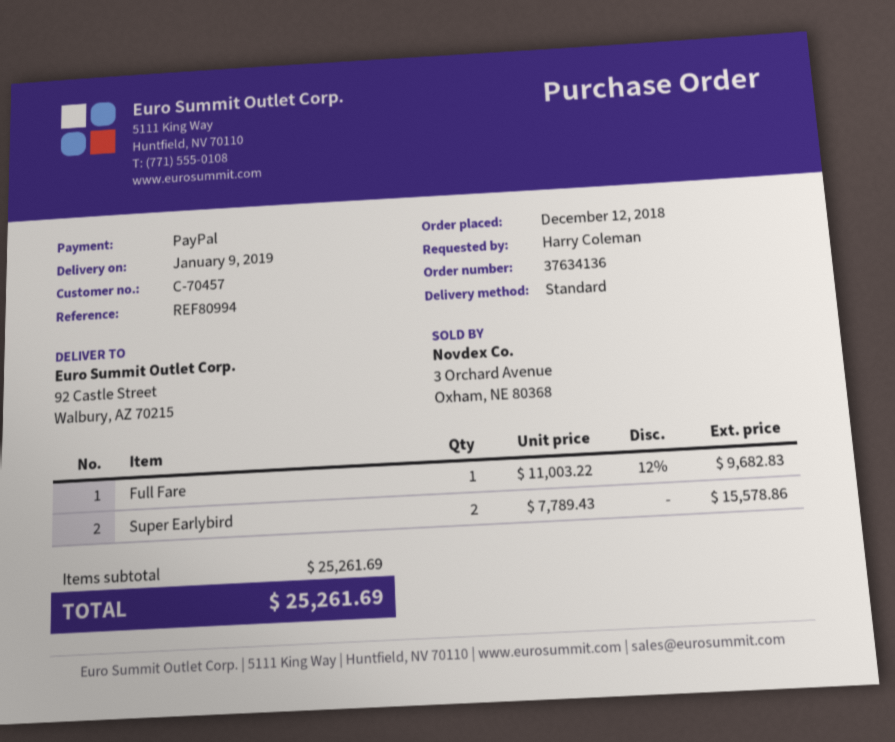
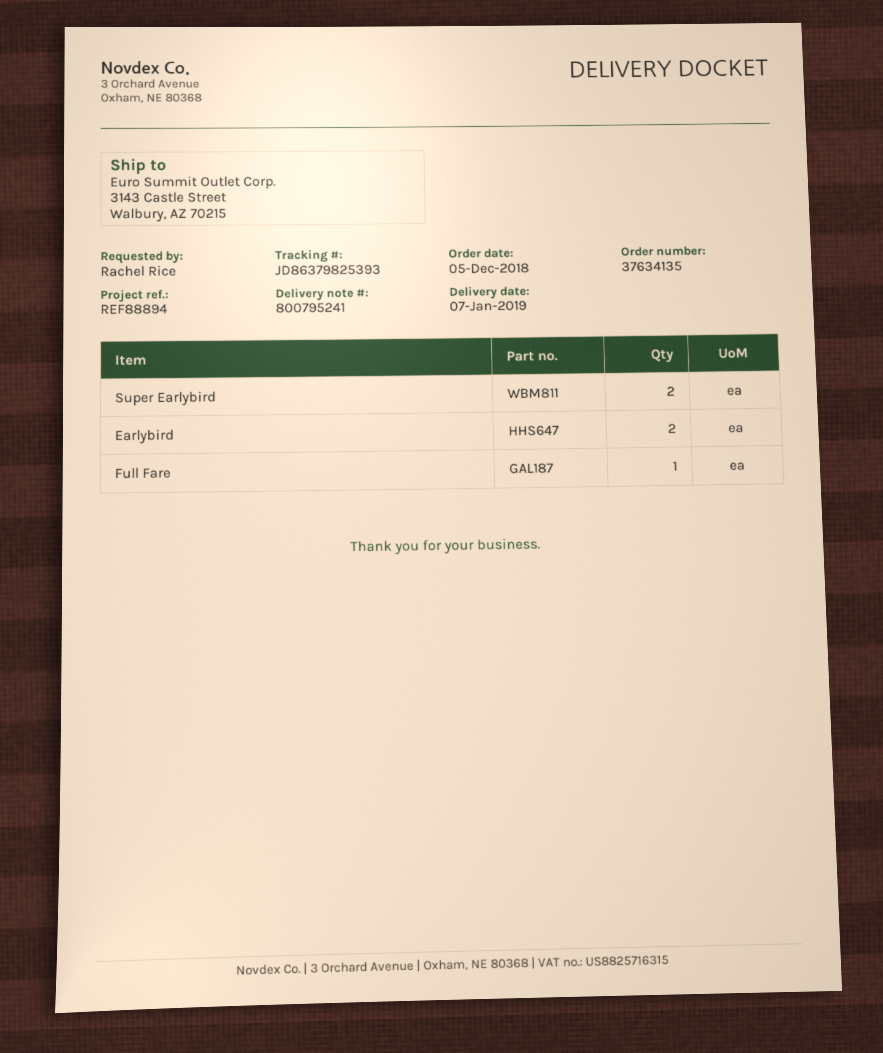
order number: 37634136 -> 37634135
order date: 2018-12-12 -> 2018-12-05
delivery date: 2019-01-09 -> 2019-01-07
reference: REF80994 -> REF88894
ordered by: Harry Coleman -> Rachel Rice
ship to: 92 Castle Street, Walbury, AZ 70215 -> 3143 Castle Street, Walbury, AZ 70215
Earlybird: none -> 2

